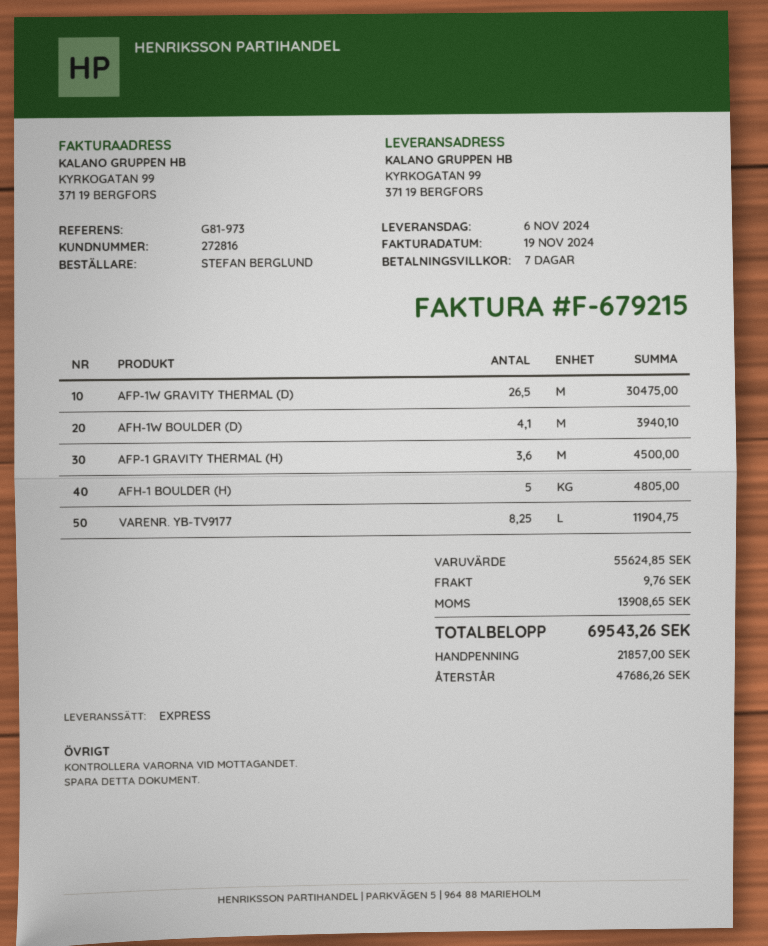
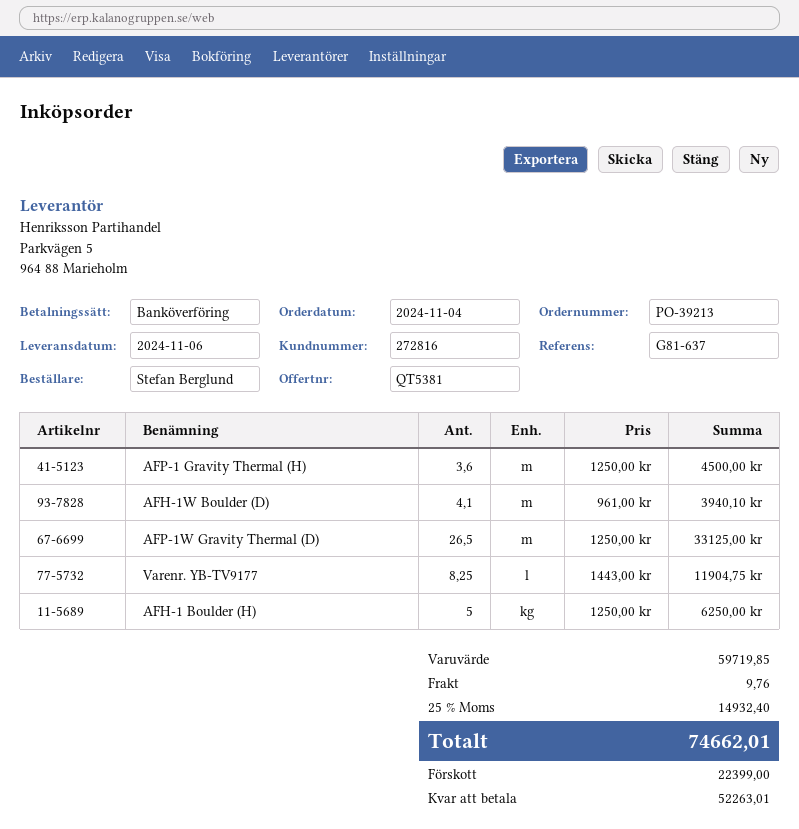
reference: G81-973 -> G81-637
AFP-1W GRAVITY THERMAL (D): 26.5 for 30475.00 -> 26.5 for 33125.00
AFH-1 BOULDER (H): 5 for 4805.00 -> 5 for 6250.00
subtotal: 55624.85 -> 59719.85
tax: 13908.65 -> 14932.40
total: 69543.26 -> 74662.01
deposit: 21857.00 -> 22399.00
balance: 47686.26 -> 52263.01

